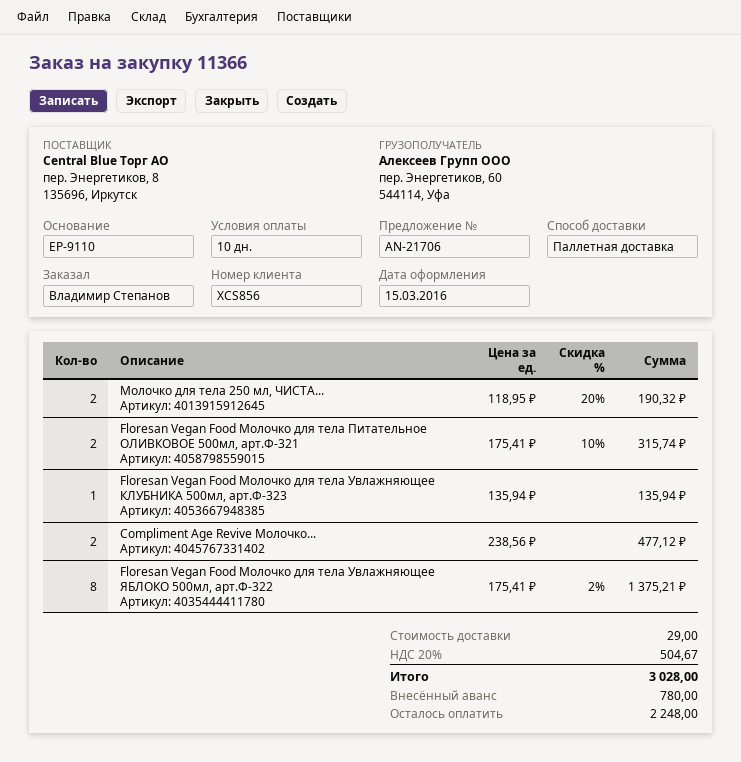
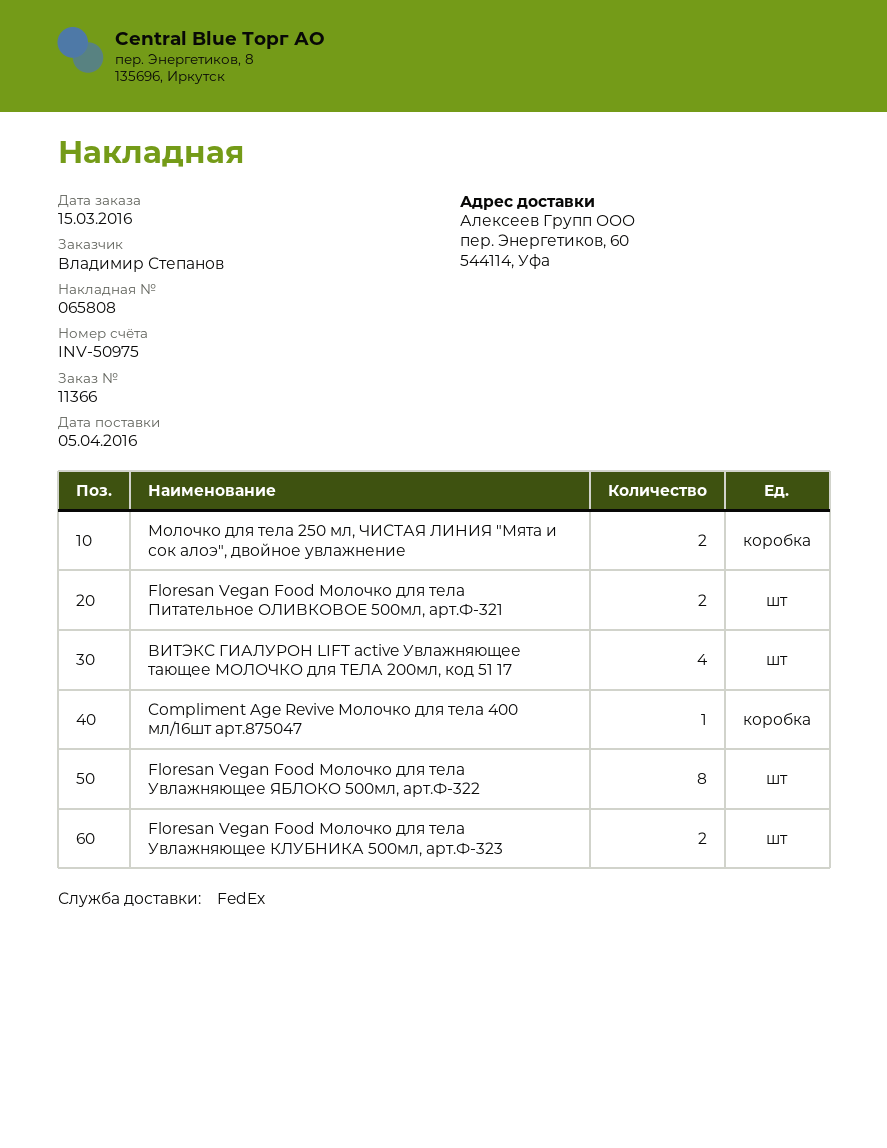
shipping method: pallet freight -> FedEx
Floresan Vegan Food Молочко для тела Увлажняющее КЛУБНИКА 500мл, арт.Ф-323: 1 -> 2
Compliment Age Revive Молочко...: 2 -> 1
ВИТЭКС ГИАЛУРОН LIFT active Увлажняющее тающее МОЛОЧКО для ТЕЛА 200мл, код 51 17: none -> 4

